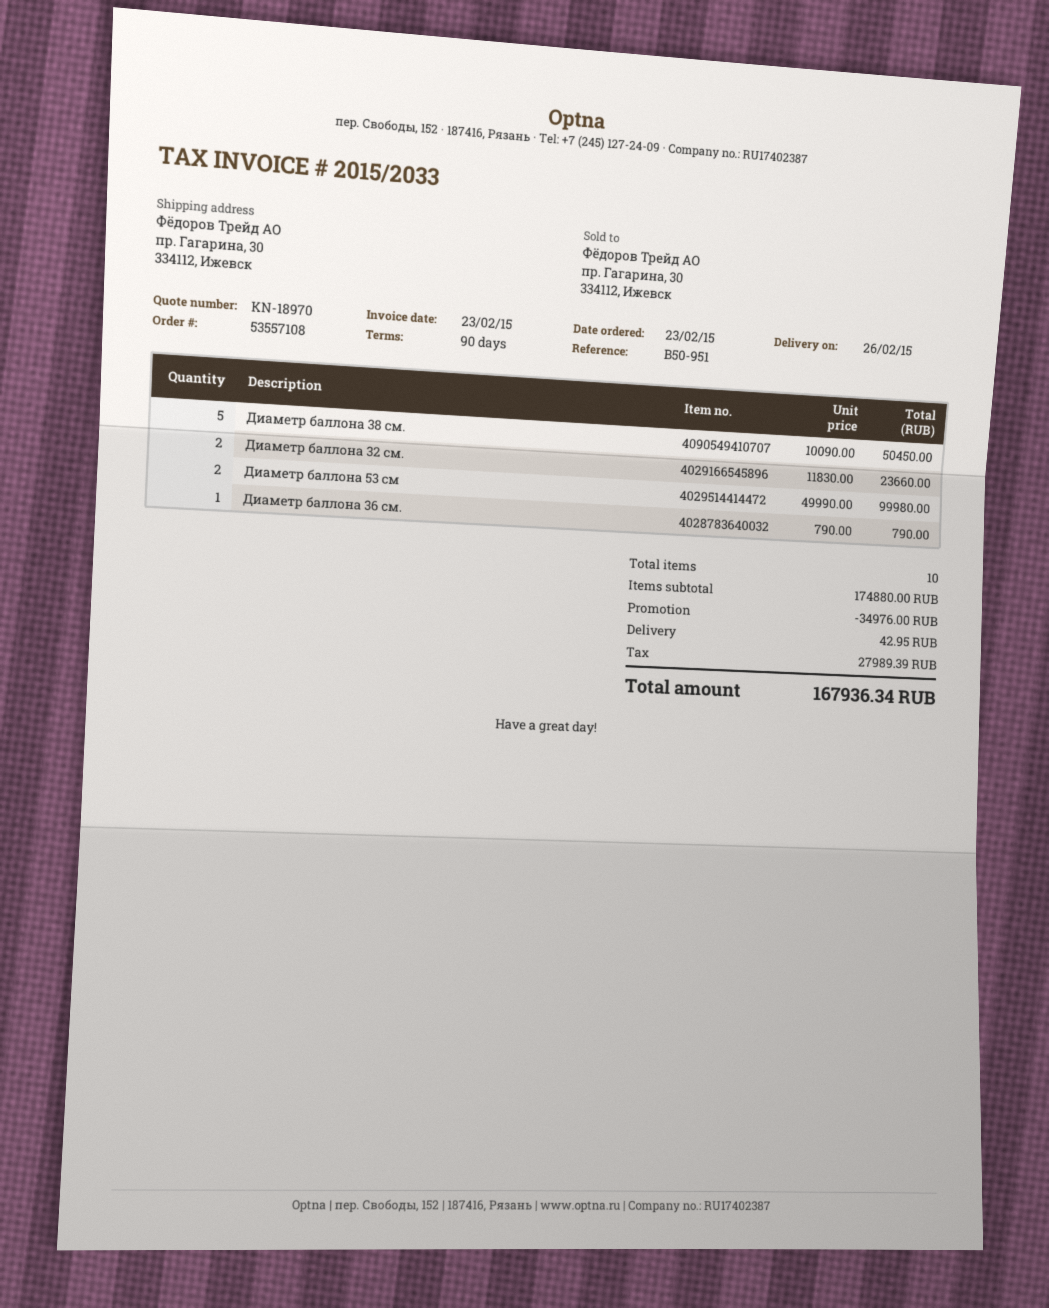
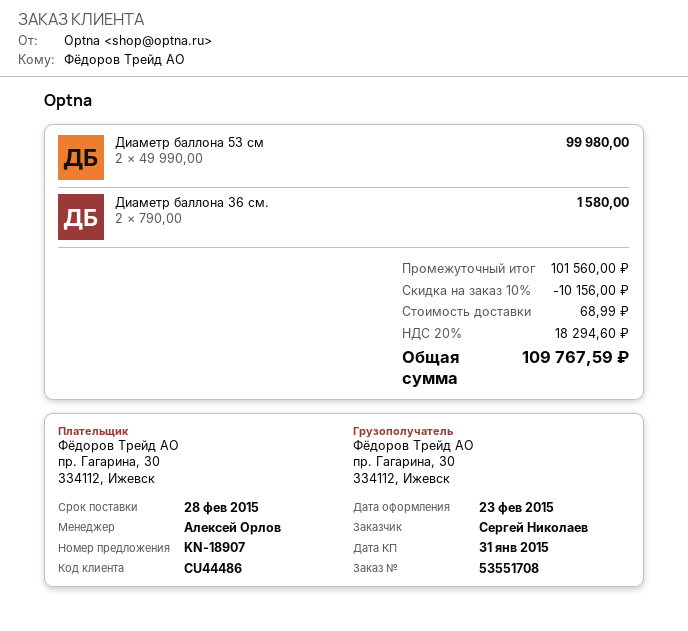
quote number: KN-18970 -> KN-18907
order number: 53557108 -> 53551708
delivery date: 2015-02-26 -> 2015-02-28
Диаметр баллона 38 см.: 5 x 10090.00 = 50450.00 -> none
Диаметр баллона 32 см.: 2 x 11830.00 = 23660.00 -> none
Диаметр баллона 36 см.: 1 x 790.00 = 790.00 -> 2 x 790.00 = 1580.00
subtotal: 174880.00 -> 101560.00
discount: 34976.00 -> 10156.00
shipping: 42.95 -> 68.99
tax: 27989.39 -> 18294.60
total: 167936.34 -> 109767.59

